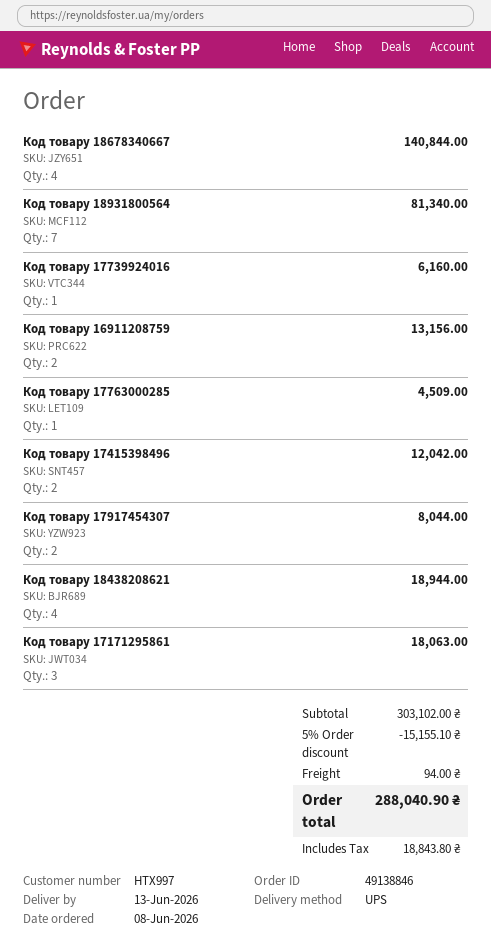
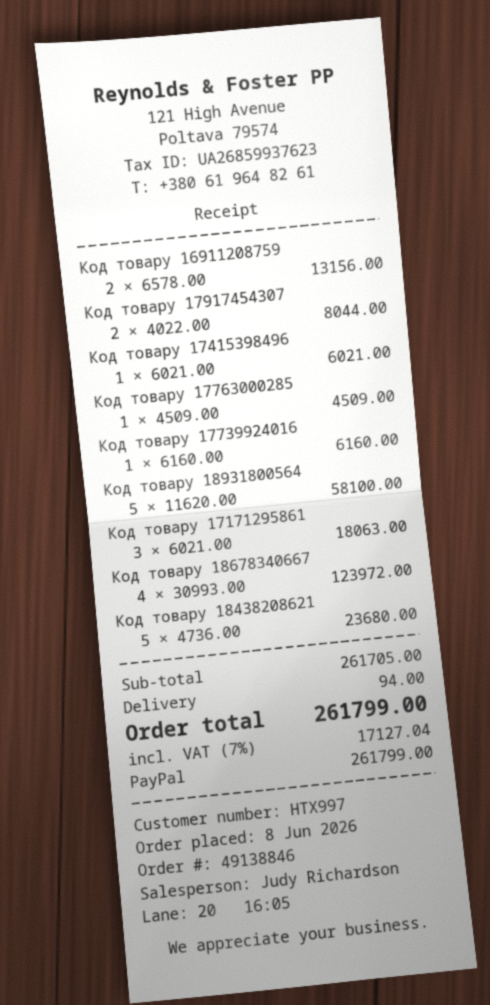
Код товару 18678340667: 4 for 140844.00 -> 4 for 123972.00
Код товару 18931800564: 7 for 81340.00 -> 5 for 58100.00
Код товару 17415398496: 2 for 12042.00 -> 1 for 6021.00
Код товару 18438208621: 4 for 18944.00 -> 5 for 23680.00
subtotal: 303102.00 -> 261705.00
discount: 5% = 15155.10 -> none
tax: 18843.80 -> 17127.04
total: 288040.90 -> 261799.00

